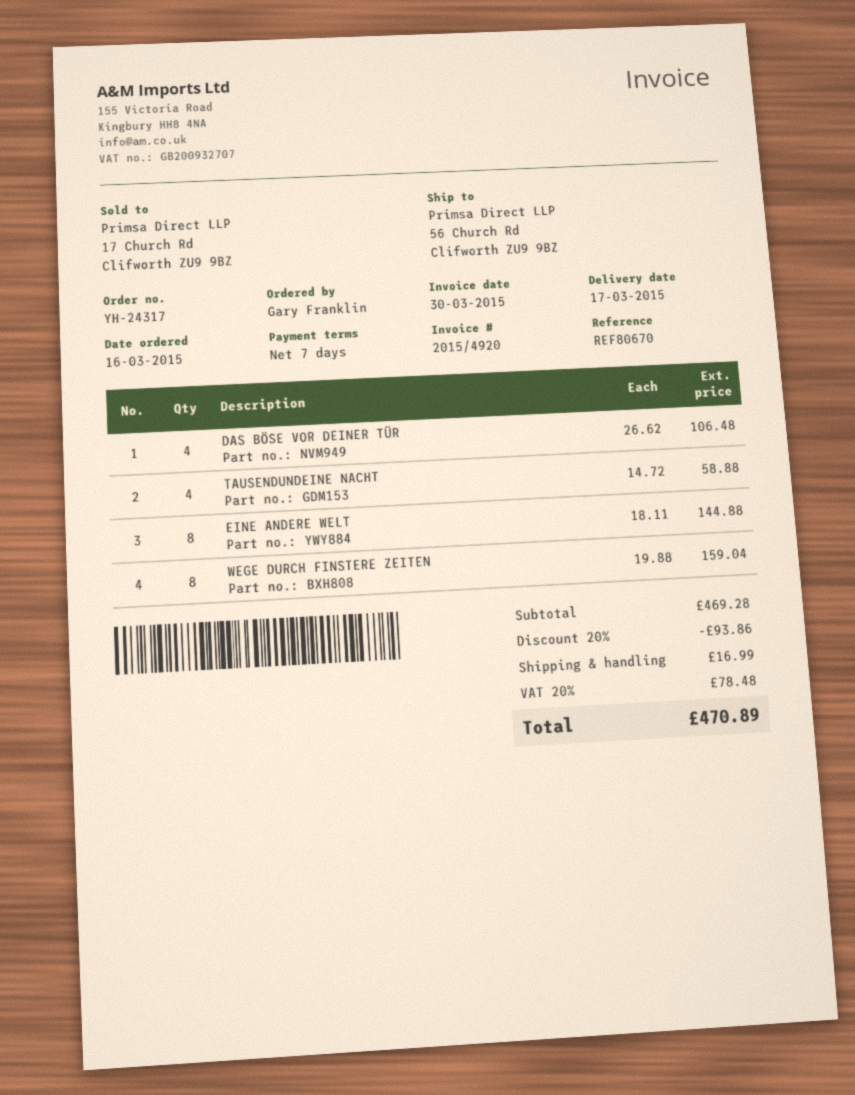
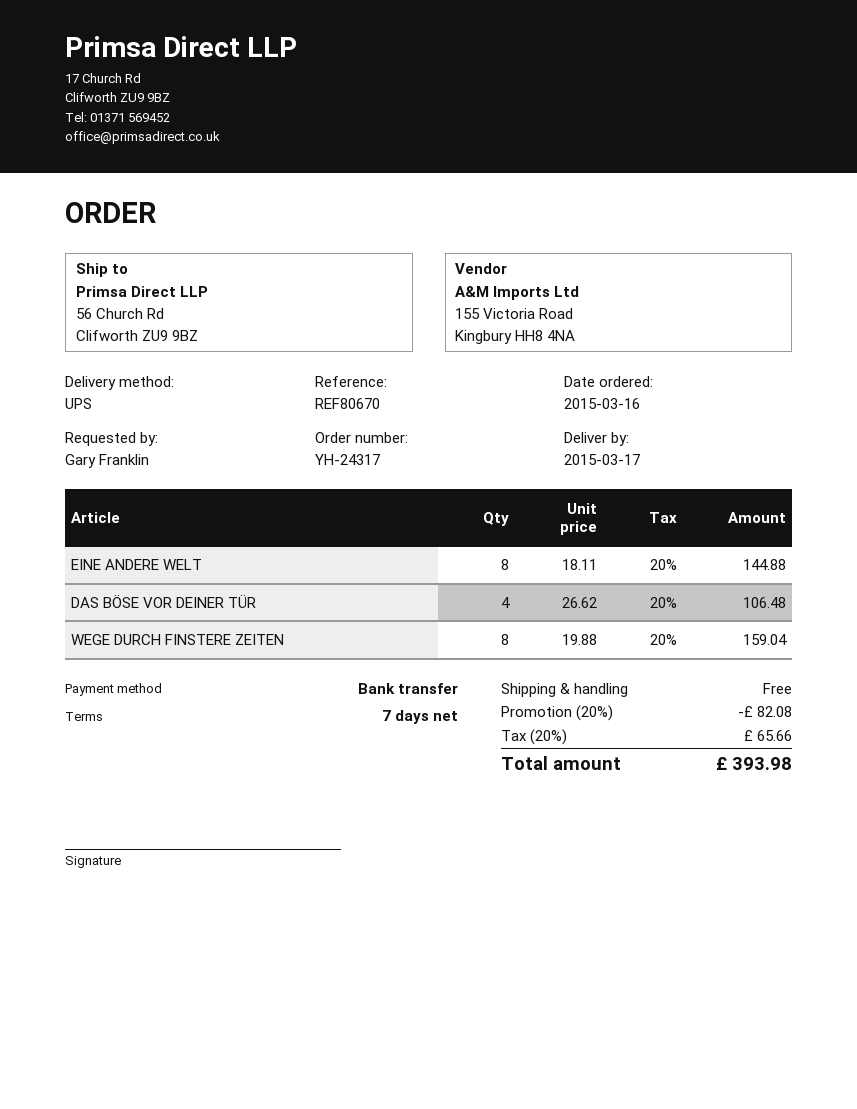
TAUSENDUNDEINE NACHT: 4 x 14.72 = 58.88 -> none
discount: 20% = 93.86 -> 20% = 82.08
shipping: 16.99 -> 0.00
tax: 20% = 78.48 -> 20% = 65.66
total: 470.89 -> 393.98

